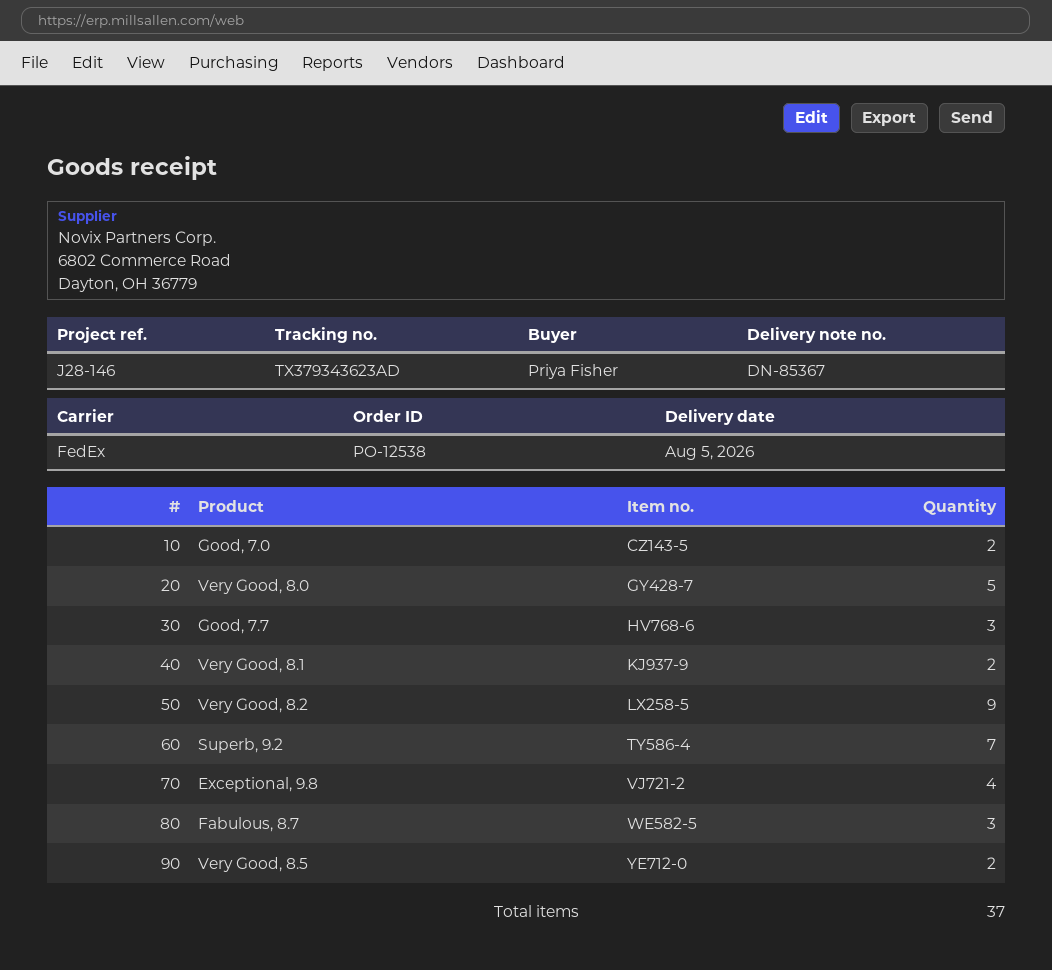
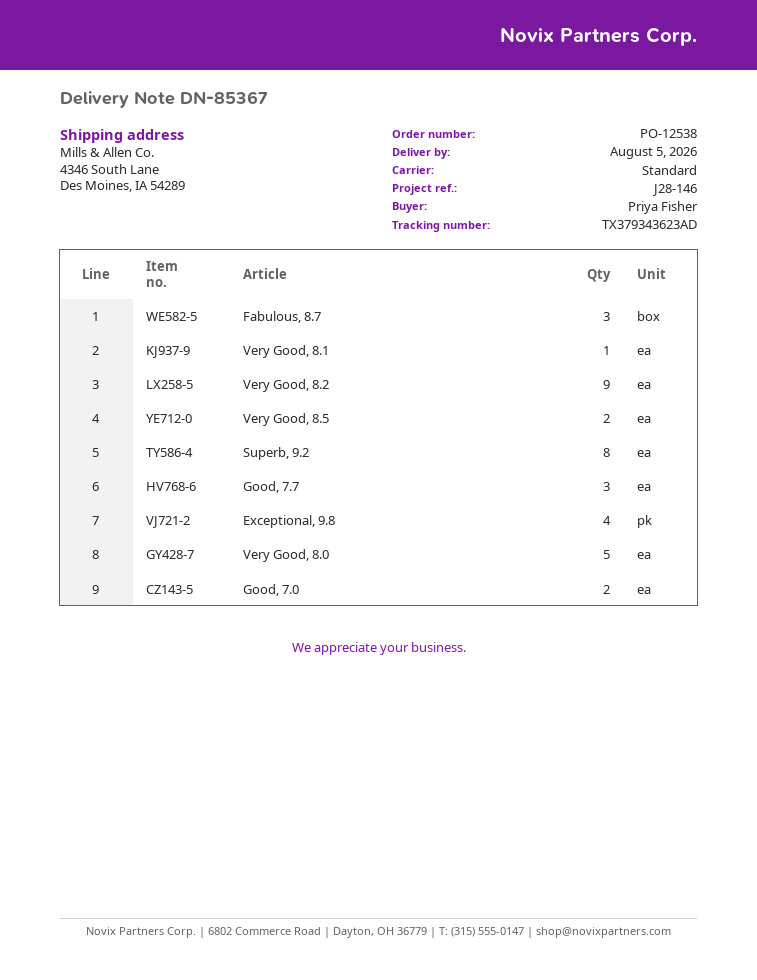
shipping method: FedEx -> standard
Very Good, 8.1: 2 -> 1
Superb, 9.2: 7 -> 8

